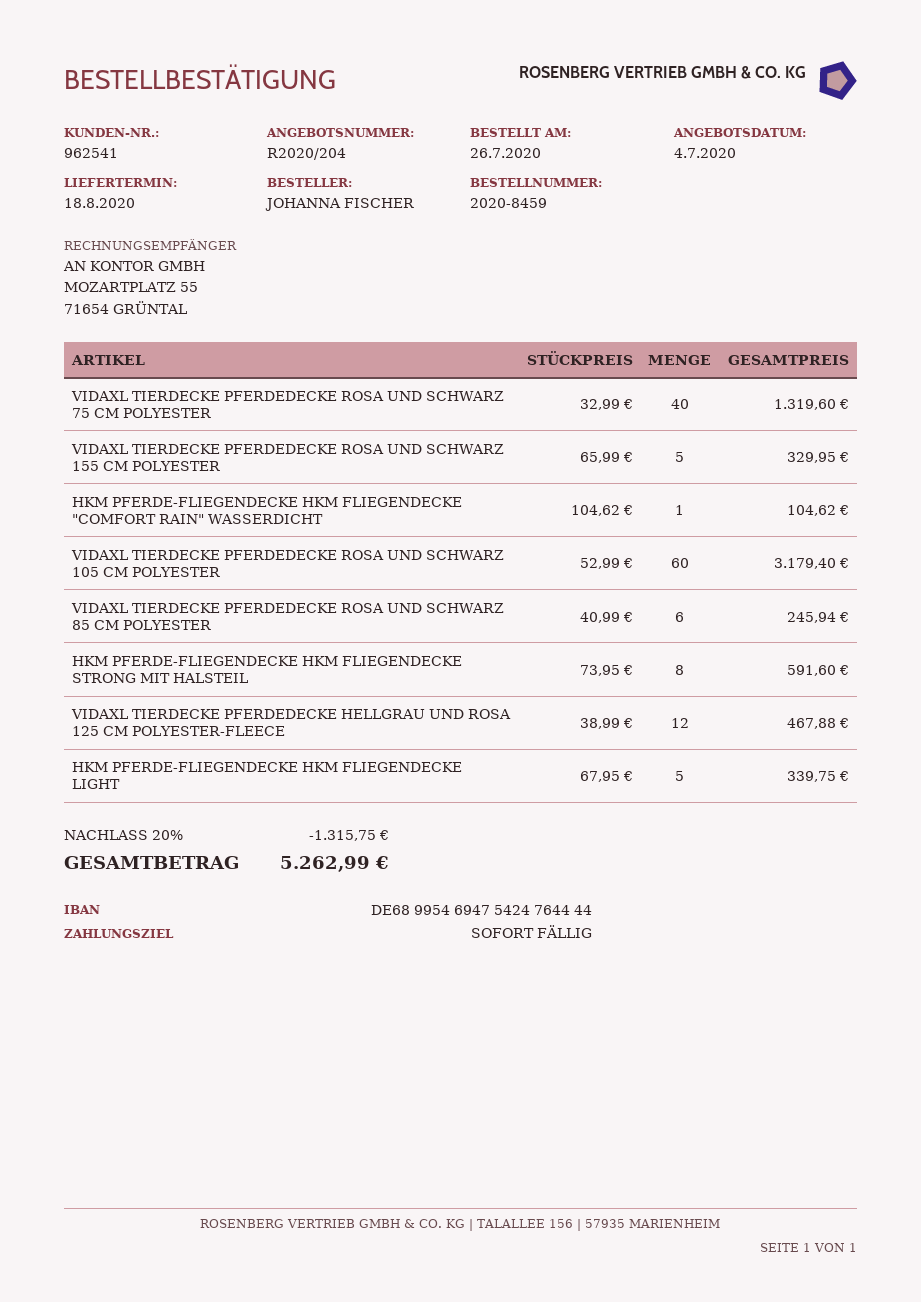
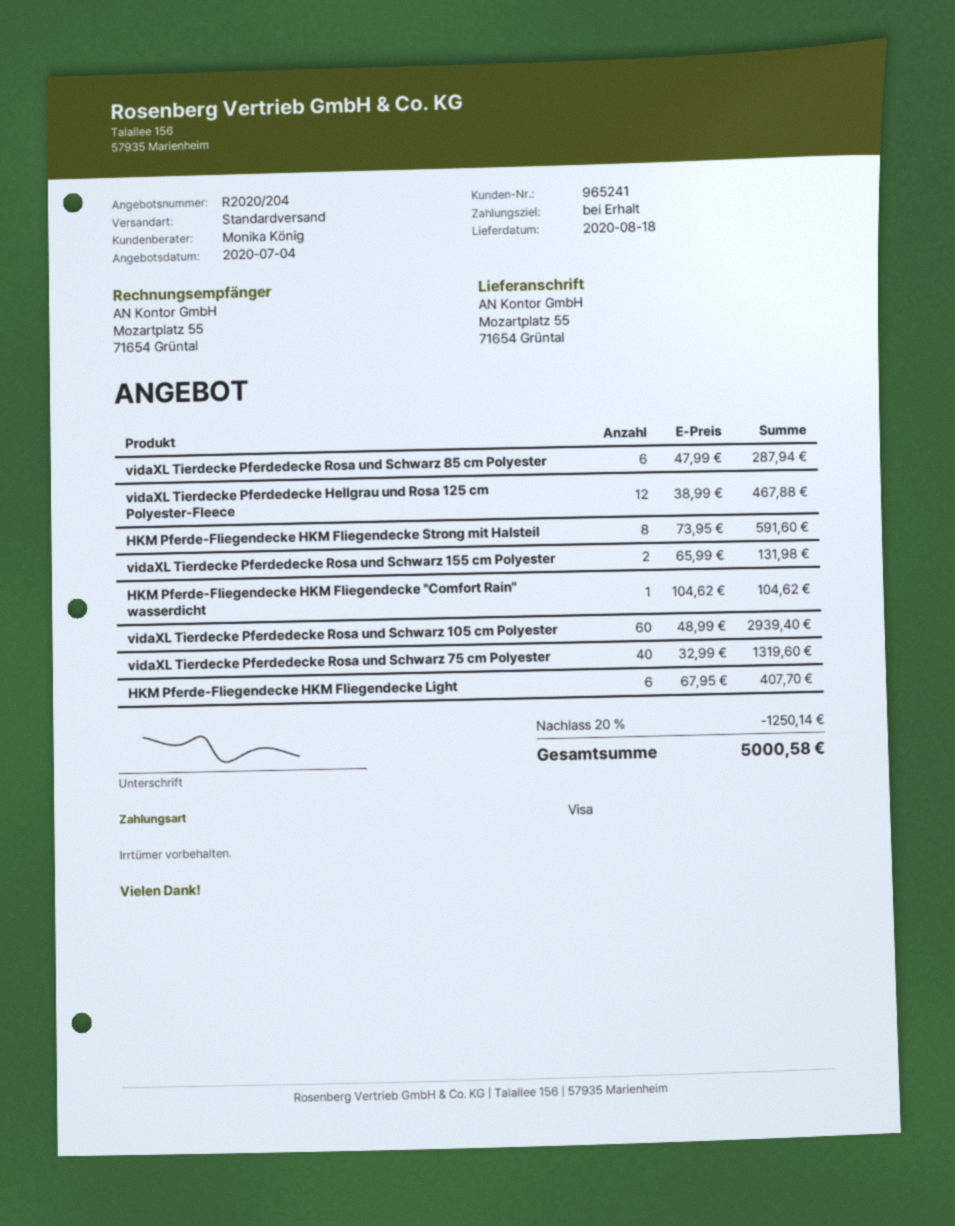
customer number: 962541 -> 965241
VIDAXL TIERDECKE PFERDEDECKE ROSA UND SCHWARZ 155 CM POLYESTER: 5 x 65.99 = 329.95 -> 2 x 65.99 = 131.98
VIDAXL TIERDECKE PFERDEDECKE ROSA UND SCHWARZ 105 CM POLYESTER: 60 x 52.99 = 3179.40 -> 60 x 48.99 = 2939.40
VIDAXL TIERDECKE PFERDEDECKE ROSA UND SCHWARZ 85 CM POLYESTER: 6 x 40.99 = 245.94 -> 6 x 47.99 = 287.94
HKM PFERDE-FLIEGENDECKE HKM FLIEGENDECKE LIGHT: 5 x 67.95 = 339.75 -> 6 x 67.95 = 407.70
discount: 20% = 1315.75 -> 20% = 1250.14
total: 5262.99 -> 5000.58

